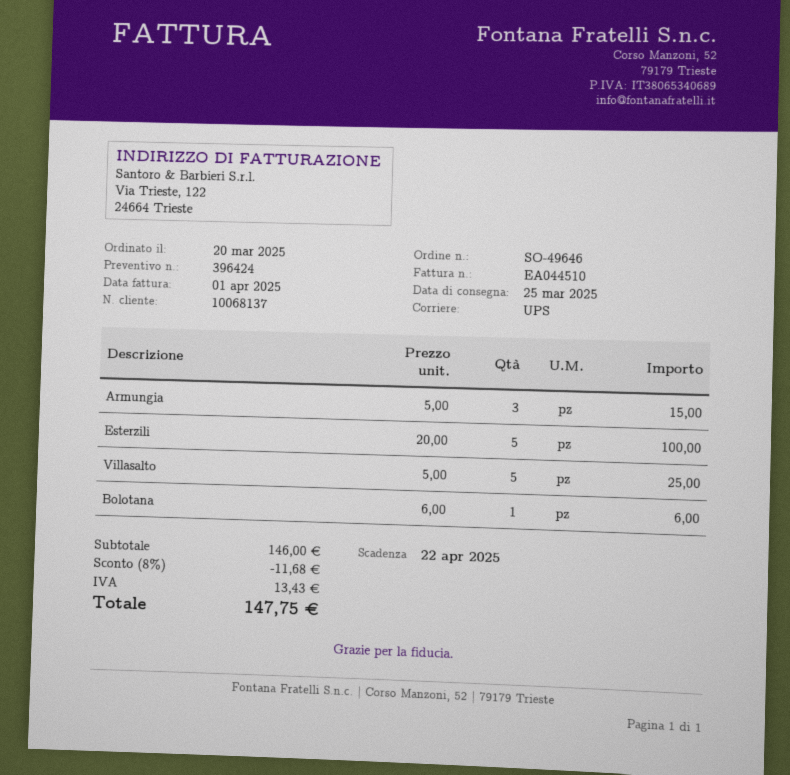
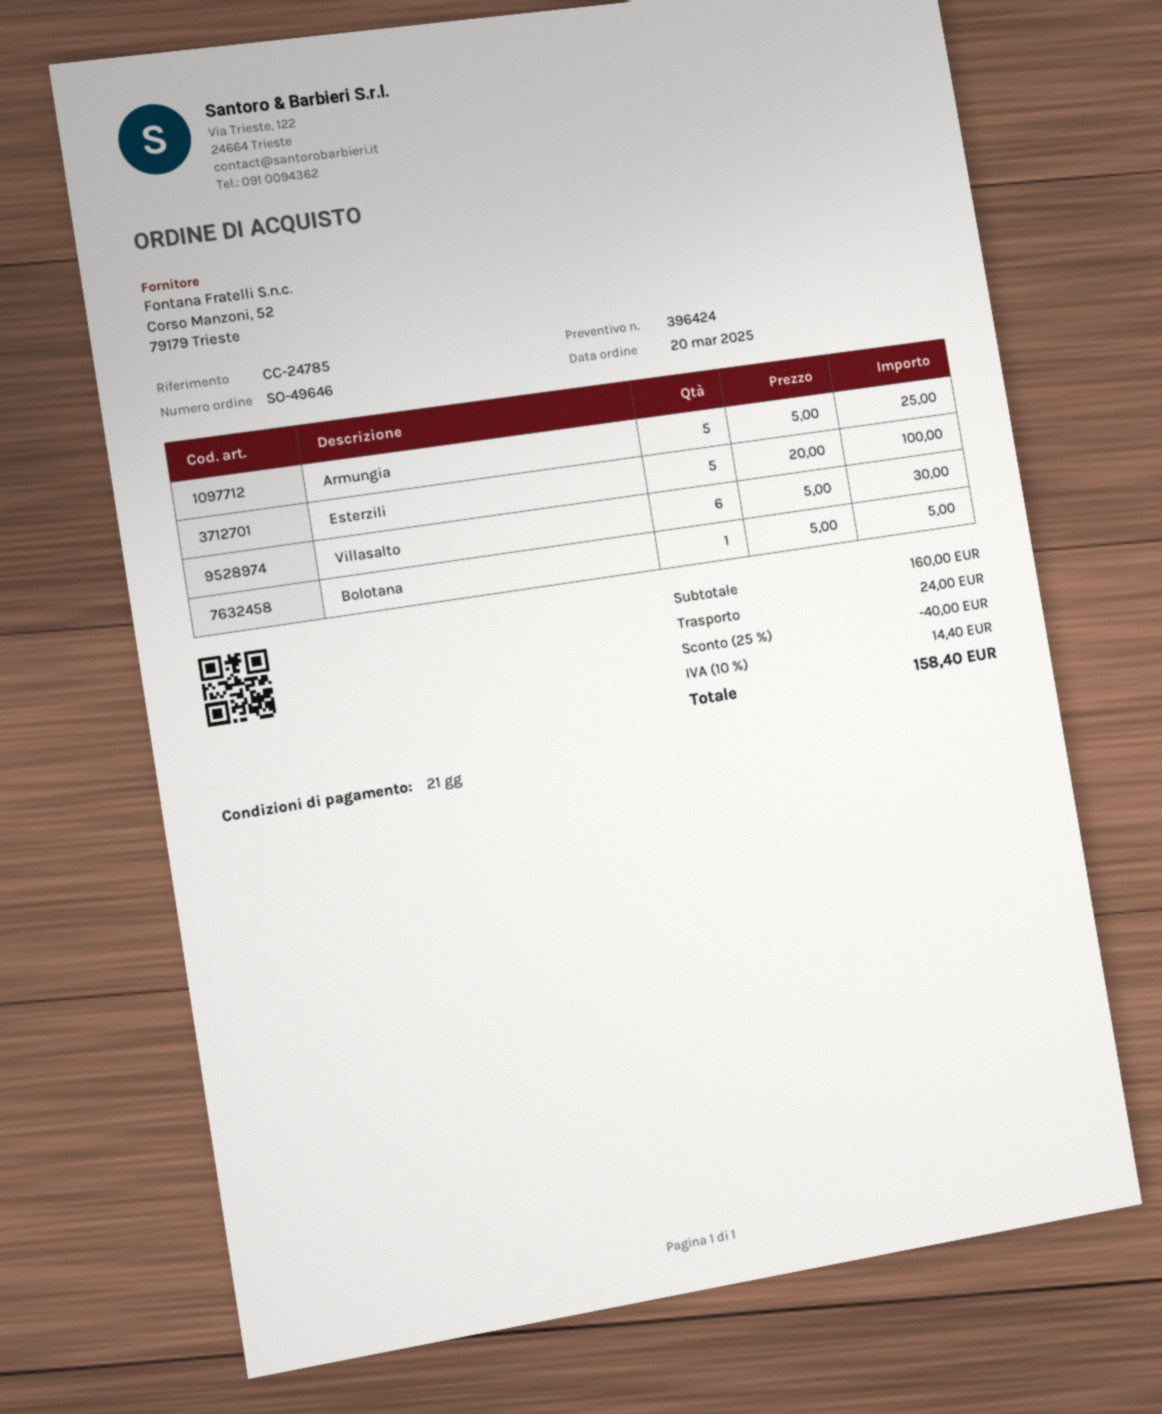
Armungia: 3 x 5.00 = 15.00 -> 5 x 5.00 = 25.00
Villasalto: 5 x 5.00 = 25.00 -> 6 x 5.00 = 30.00
Bolotana: 1 x 6.00 = 6.00 -> 1 x 5.00 = 5.00
subtotal: 146.00 -> 160.00
discount: 8% = 11.68 -> 25% = 40.00
shipping: none -> 24.00
tax: 13.43 -> 14.40
total: 147.75 -> 158.40

